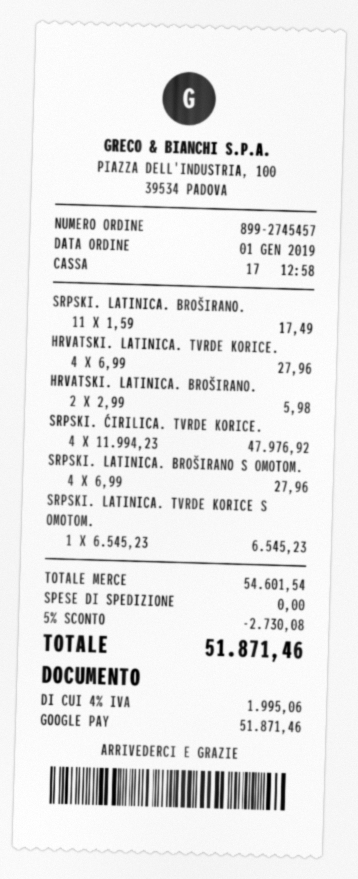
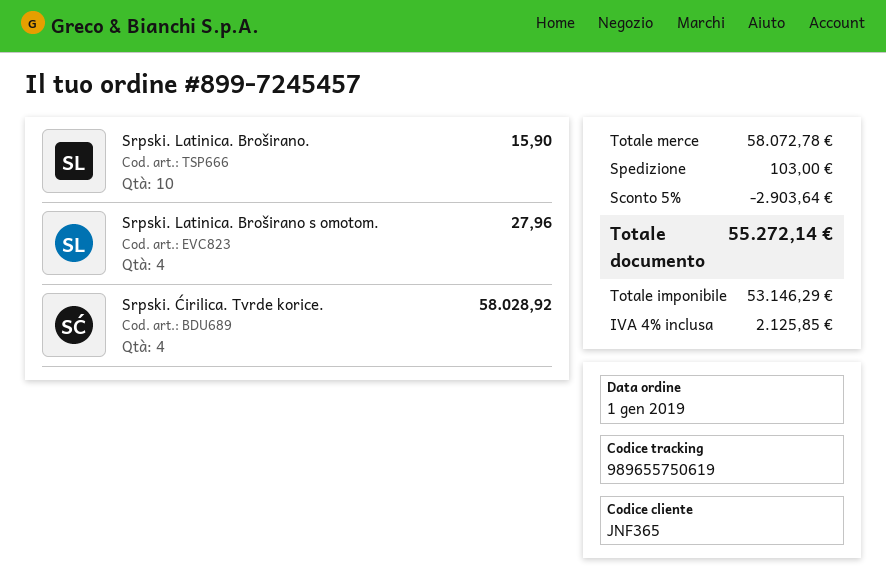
order number: 899-2745457 -> 899-7245457
SRPSKI. LATINICA. BROŠIRANO.: 11 for 17.49 -> 10 for 15.90
HRVATSKI. LATINICA. TVRDE KORICE.: 4 for 27.96 -> none
HRVATSKI. LATINICA. BROŠIRANO.: 2 for 5.98 -> none
SRPSKI. ĆIRILICA. TVRDE KORICE.: 4 for 47976.92 -> 4 for 58028.92
SRPSKI. LATINICA. TVRDE KORICE S OMOTOM.: 1 for 6545.23 -> none
subtotal: 54601.54 -> 58072.78
discount: 5% = 2730.08 -> 5% = 2903.64
shipping: 0.00 -> 103.00
tax: 4% = 1995.06 -> 4% = 2125.85
total: 51871.46 -> 55272.14

